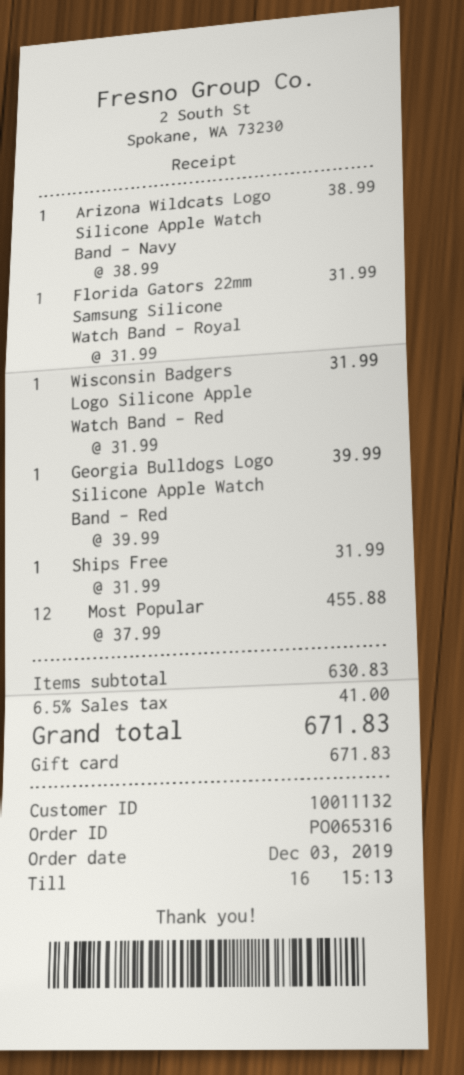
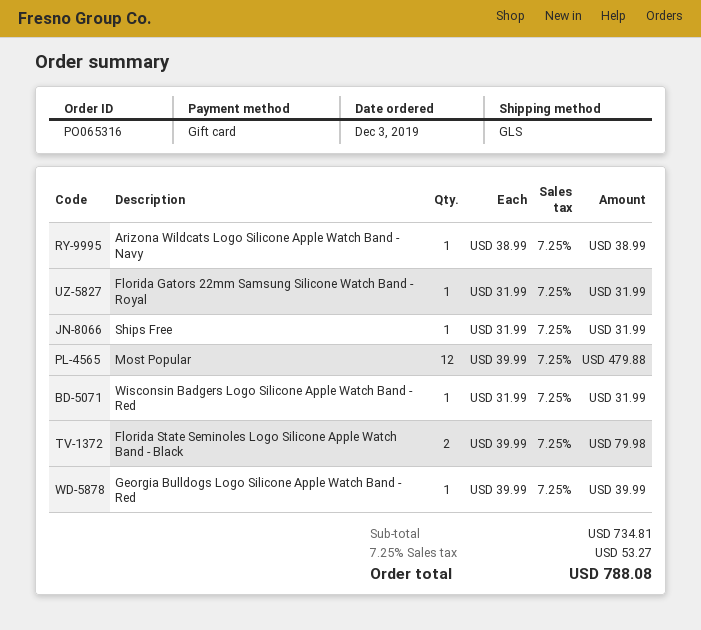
Most Popular: 12 x 37.99 = 455.88 -> 12 x 39.99 = 479.88
Florida State Seminoles Logo Silicone Apple Watch Band - Black: none -> 2 x 39.99 = 79.98
subtotal: 630.83 -> 734.81
tax: 6.5% = 41.00 -> 7.25% = 53.27
total: 671.83 -> 788.08

